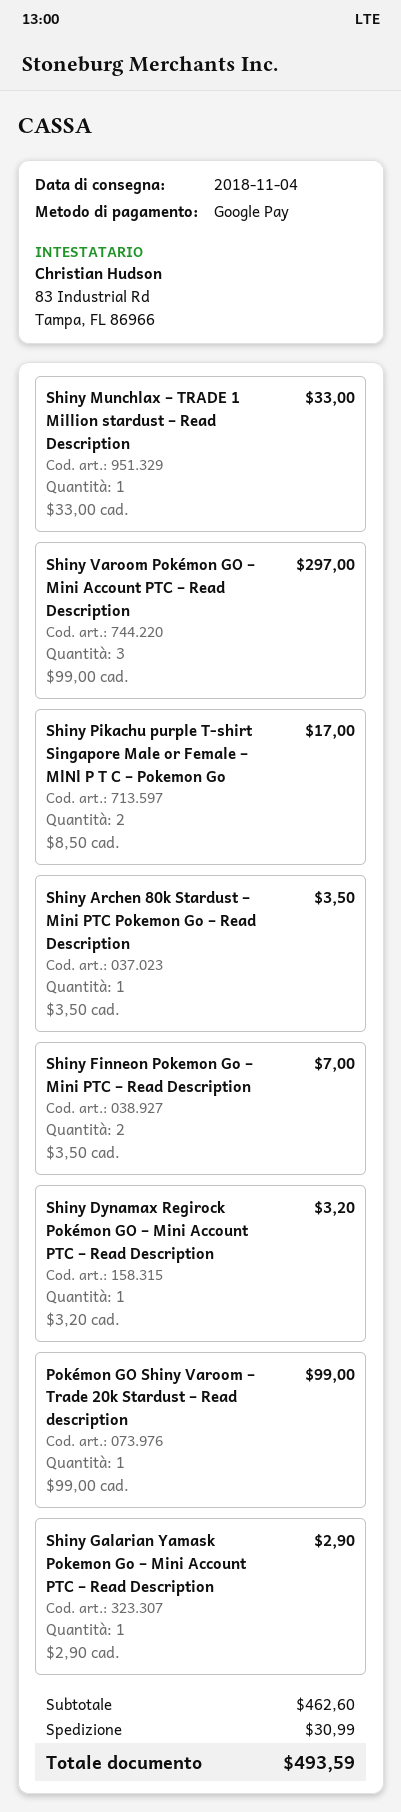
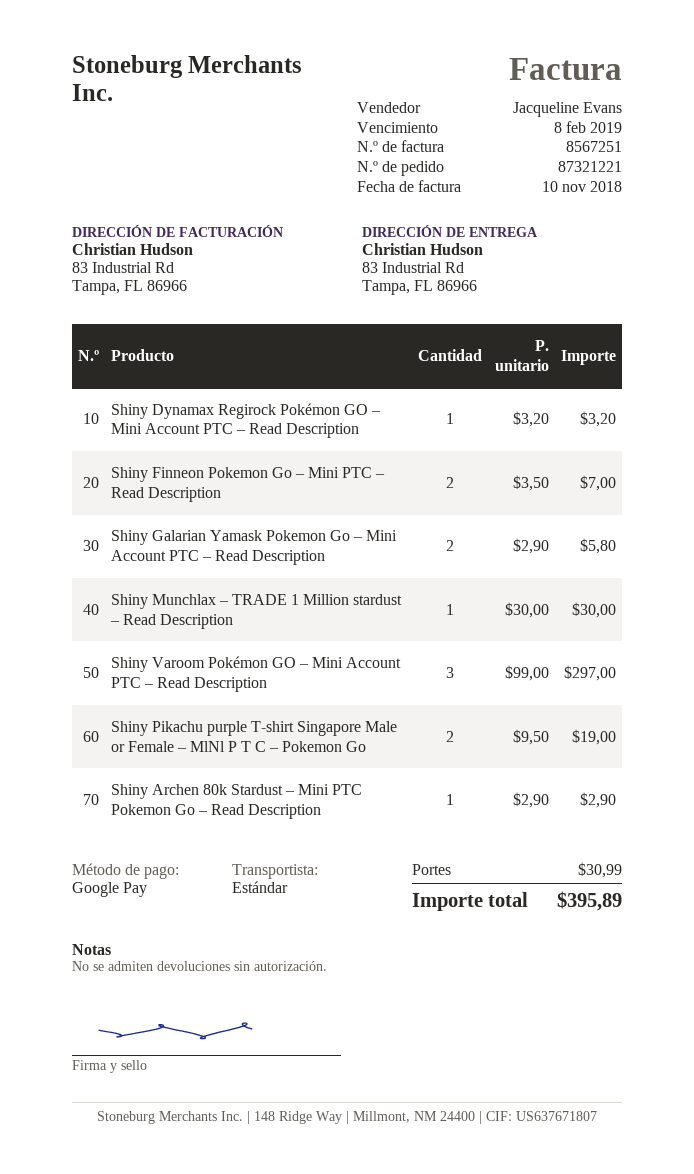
Shiny Munchlax – TRADE 1 Million stardust – Read Description: 1 x 33.00 = 33.00 -> 1 x 30.00 = 30.00
Shiny Pikachu purple T-shirt Singapore Male or Female – MlNl P T C – Pokemon Go: 2 x 8.50 = 17.00 -> 2 x 9.50 = 19.00
Shiny Archen 80k Stardust – Mini PTC Pokemon Go – Read Description: 1 x 3.50 = 3.50 -> 1 x 2.90 = 2.90
Pokémon GO Shiny Varoom – Trade 20k Stardust – Read description: 1 x 99.00 = 99.00 -> none
Shiny Galarian Yamask Pokemon Go – Mini Account PTC – Read Description: 1 x 2.90 = 2.90 -> 2 x 2.90 = 5.80
total: 493.59 -> 395.89

